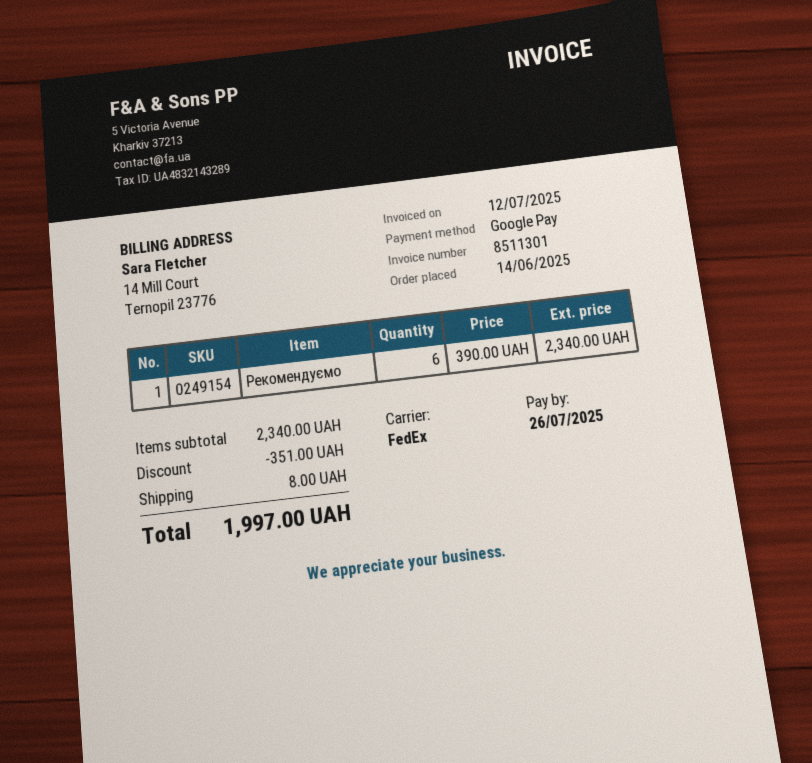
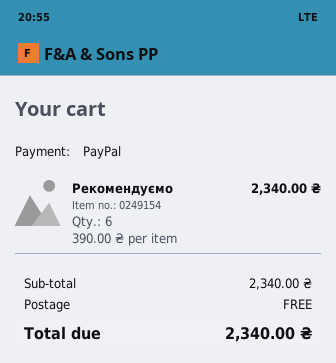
payment method: Google Pay -> PayPal
discount: 351.00 -> none
shipping: 8.00 -> 0.00
total: 1997.00 -> 2340.00

